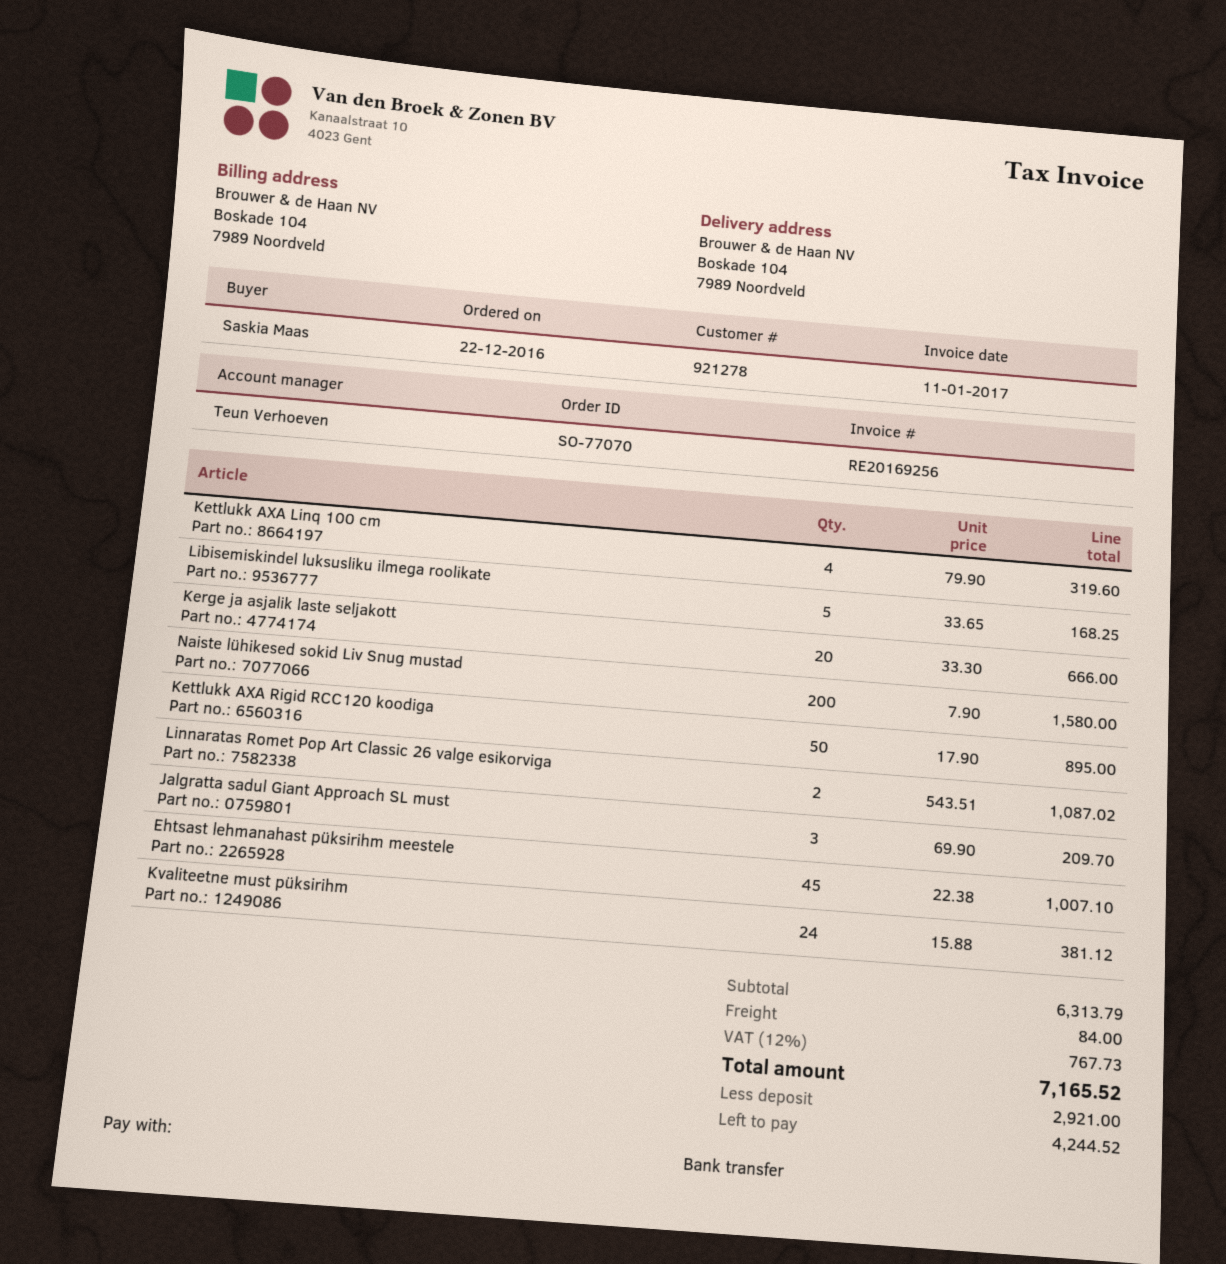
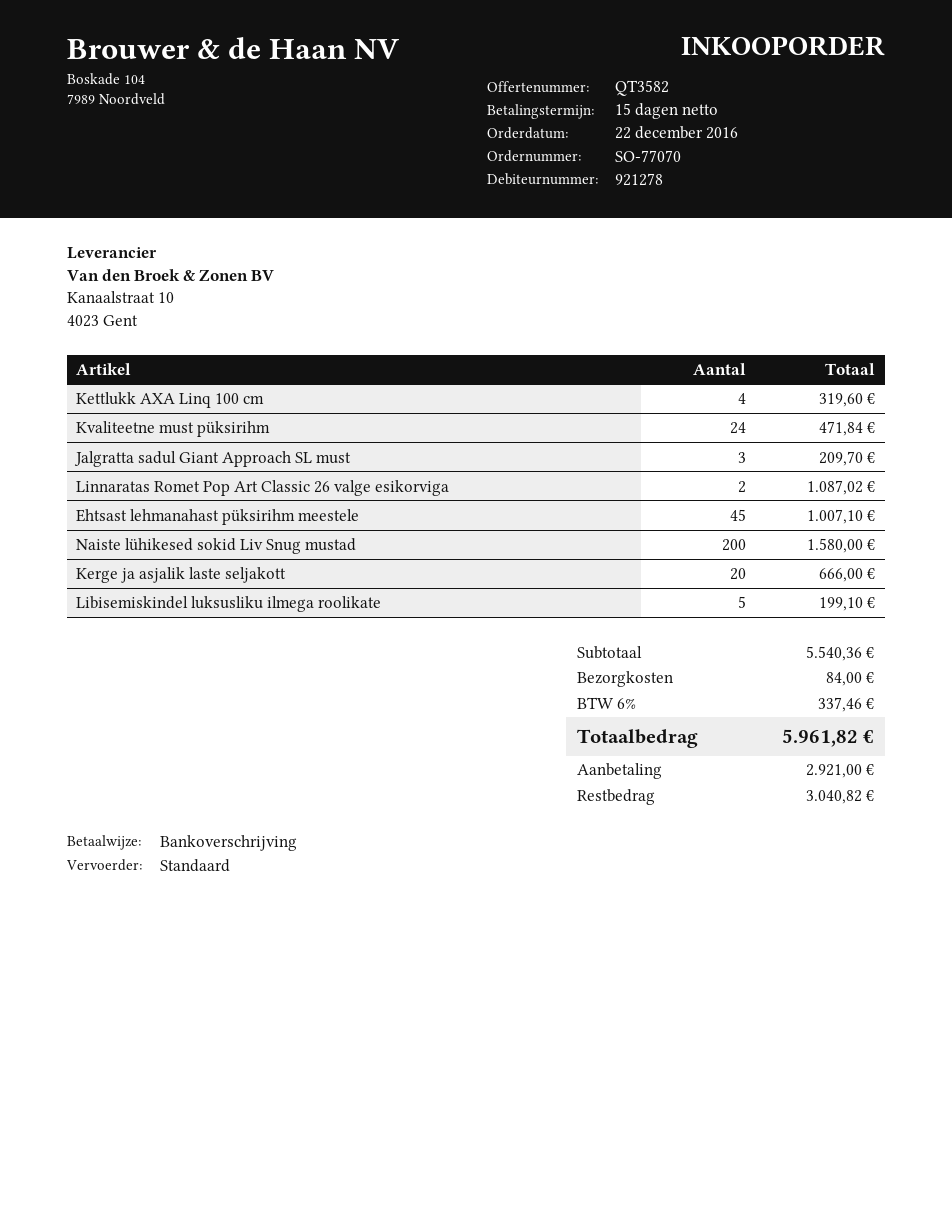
Libisemiskindel luksusliku ilmega roolikate: 5 for 168.25 -> 5 for 199.10
Kettlukk AXA Rigid RCC120 koodiga: 50 for 895.00 -> none
Kvaliteetne must püksirihm: 24 for 381.12 -> 24 for 471.84
subtotal: 6313.79 -> 5540.36
tax: 12% = 767.73 -> 6% = 337.46
total: 7165.52 -> 5961.82
balance: 4244.52 -> 3040.82

